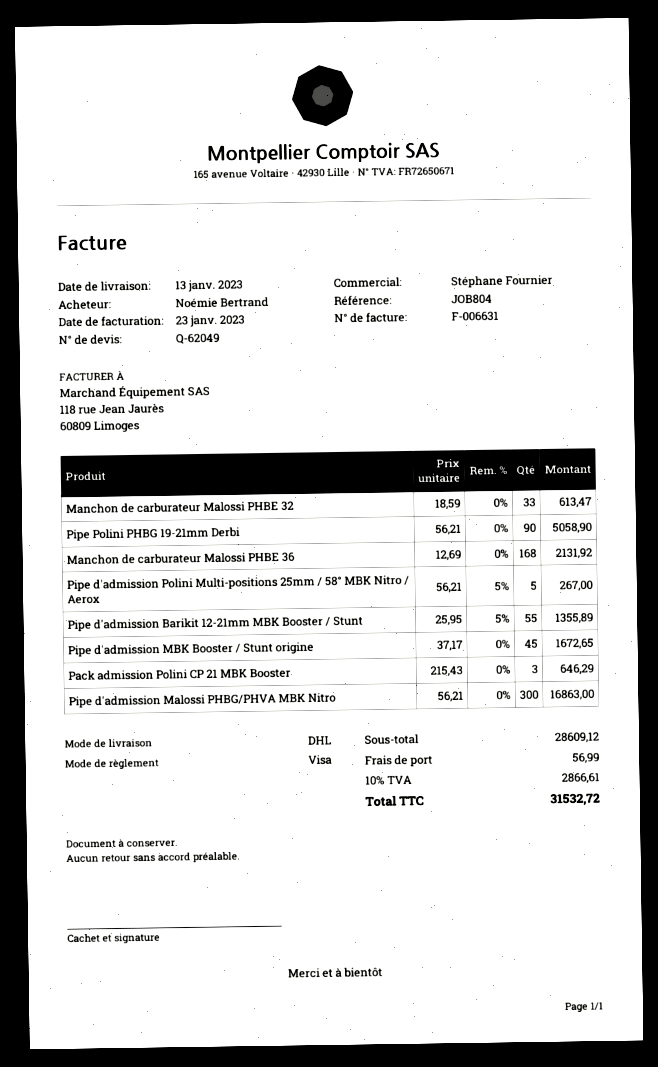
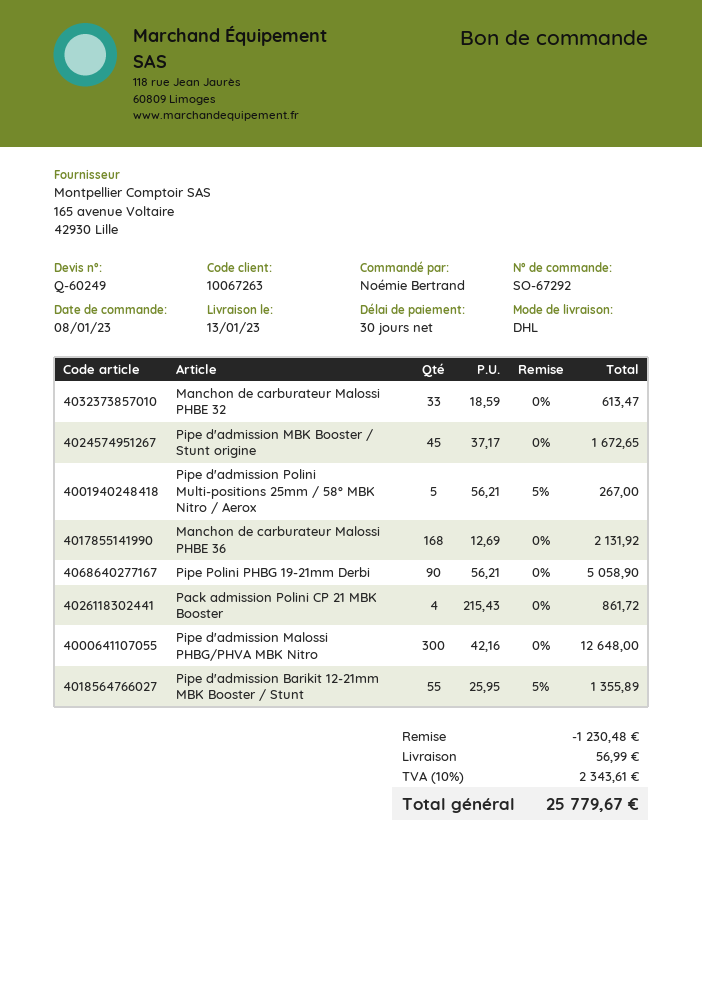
quote number: Q-62049 -> Q-60249
Pack admission Polini CP 21 MBK Booster: 3 x 215.43 = 646.29 -> 4 x 215.43 = 861.72
Pipe d'admission Malossi PHBG/PHVA MBK Nitro: 300 x 56.21 = 16863.00 -> 300 x 42.16 = 12648.00
discount: none -> 1230.48
tax: 10% = 2866.61 -> 10% = 2343.61
total: 31532.72 -> 25779.67

